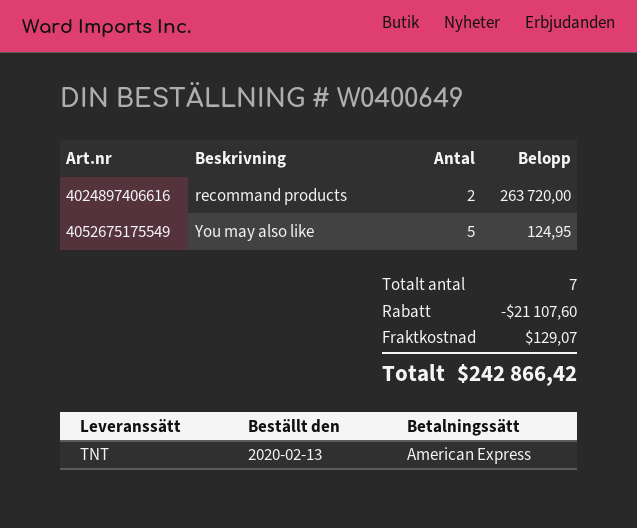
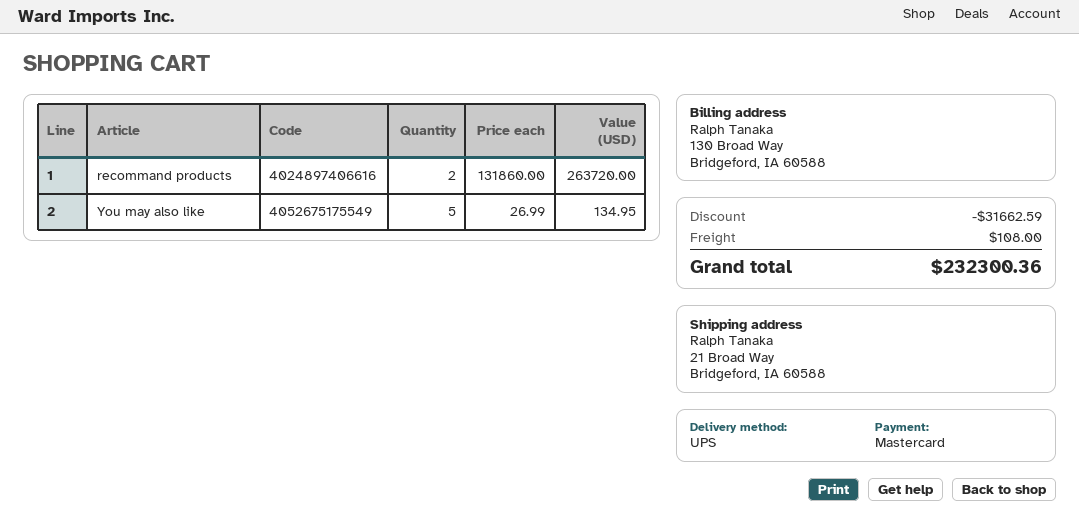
payment method: American Express -> Mastercard
shipping method: TNT -> UPS
You may also like: 5 for 124.95 -> 5 for 134.95
discount: 21107.60 -> 31662.59
shipping: 129.07 -> 108.00
total: 242866.42 -> 232300.36

